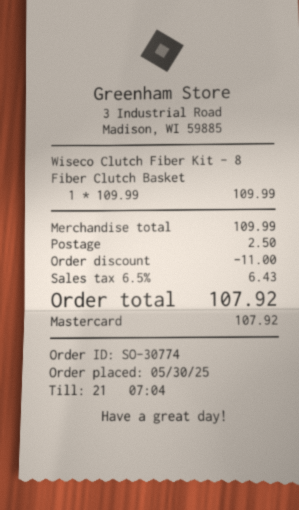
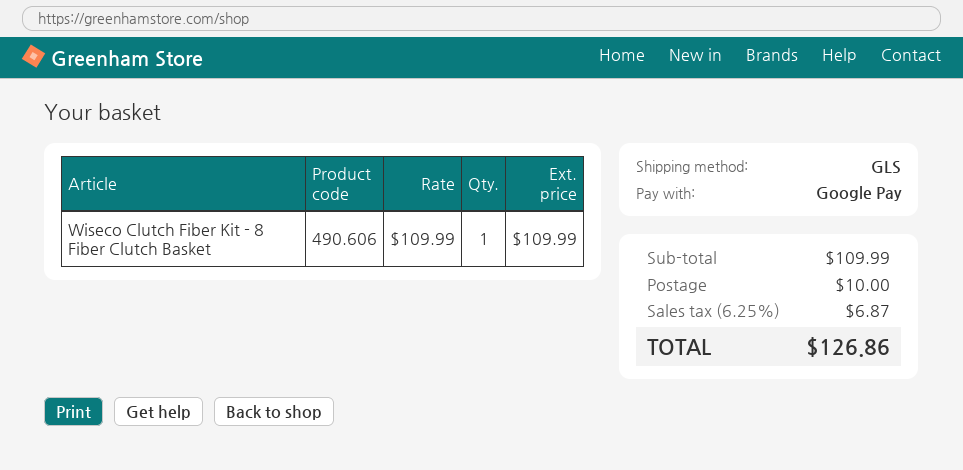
payment method: Mastercard -> Google Pay
discount: 11.00 -> none
shipping: 2.50 -> 10.00
tax: 6.5% = 6.43 -> 6.25% = 6.87
total: 107.92 -> 126.86

